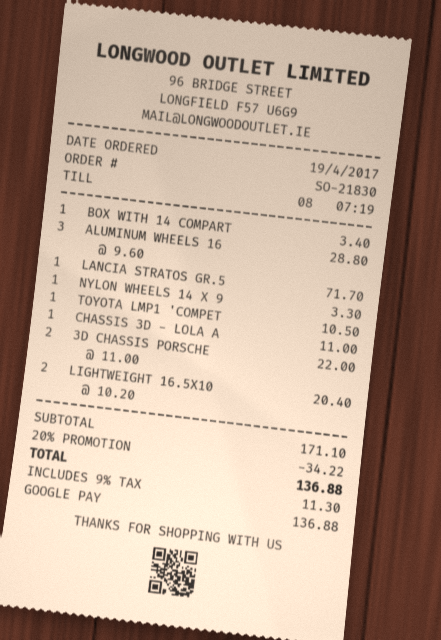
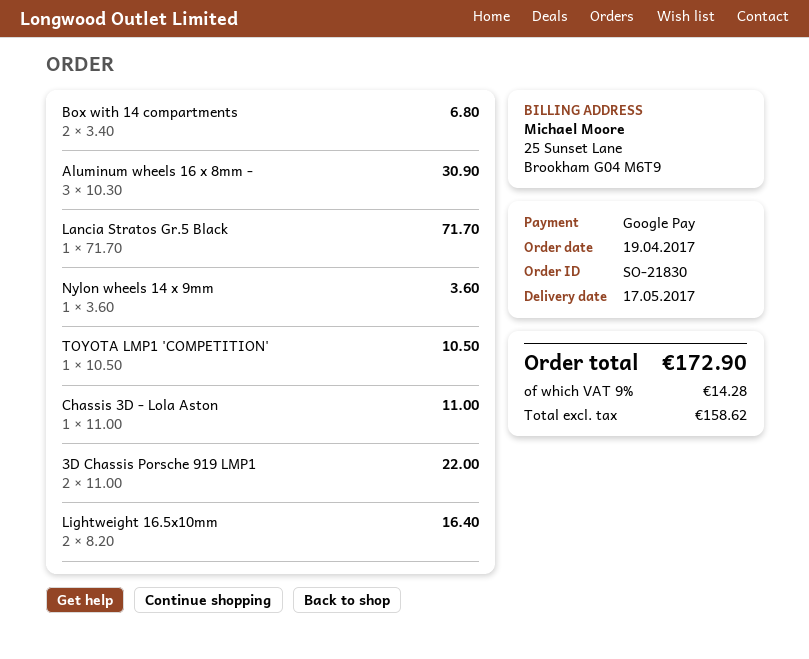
BOX WITH 14 COMPART: 1 x 3.40 = 3.40 -> 2 x 3.40 = 6.80
ALUMINUM WHEELS 16: 3 x 9.60 = 28.80 -> 3 x 10.30 = 30.90
NYLON WHEELS 14 X 9: 1 x 3.30 = 3.30 -> 1 x 3.60 = 3.60
LIGHTWEIGHT 16.5X10: 2 x 10.20 = 20.40 -> 2 x 8.20 = 16.40
discount: 20% = 34.22 -> none
tax: 9% = 11.30 -> 9% = 14.28
total: 136.88 -> 172.90

